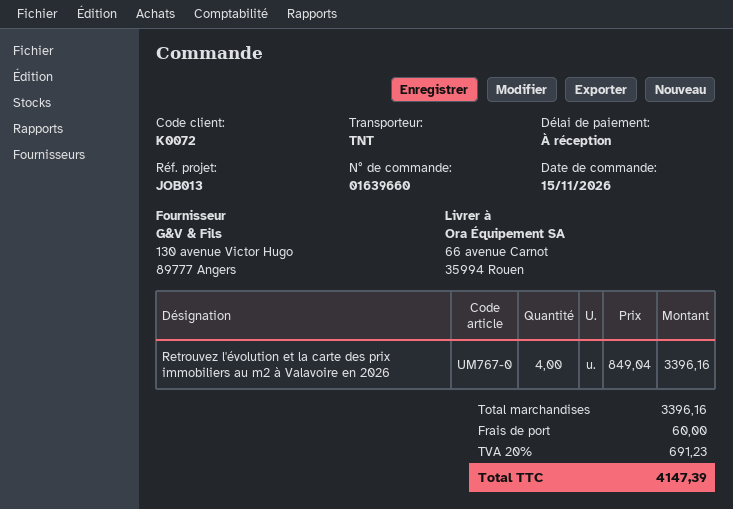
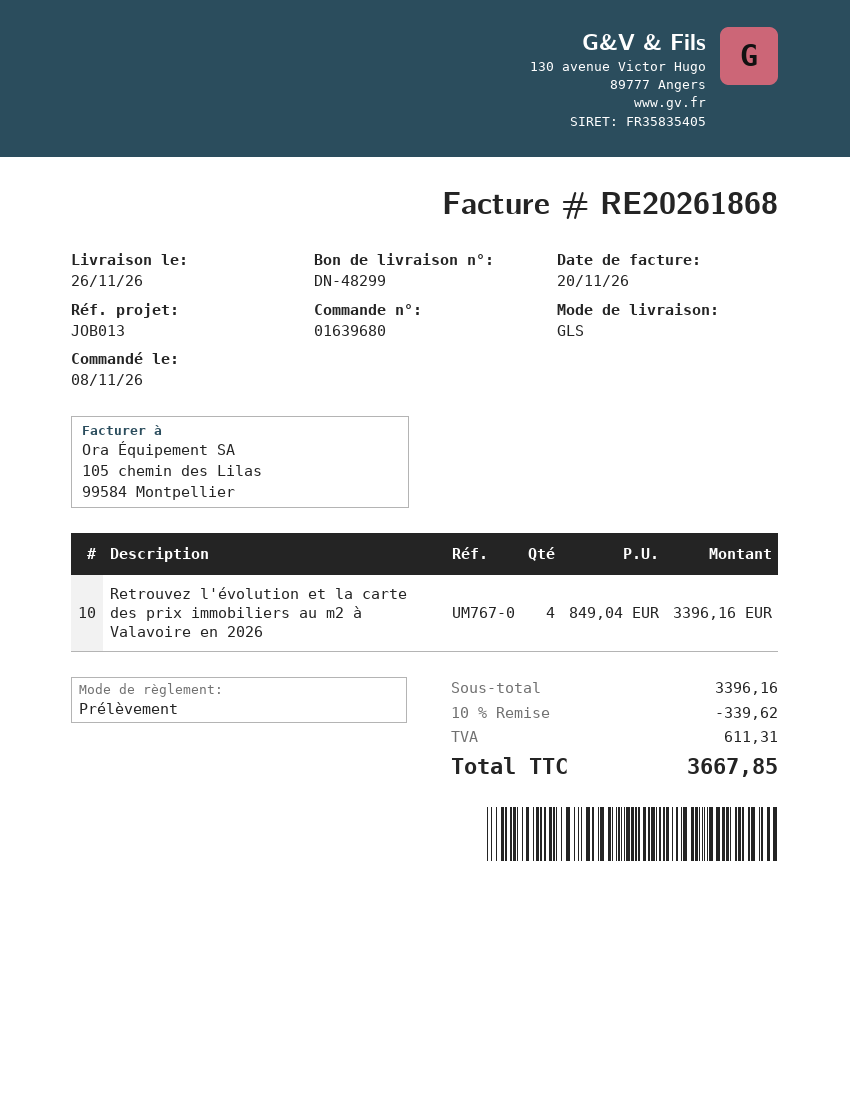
order number: 01639660 -> 01639680
order date: 2026-11-15 -> 2026-11-08
shipping method: TNT -> GLS
discount: none -> 10% = 339.62
shipping: 60.00 -> none
tax: 691.23 -> 611.31
total: 4147.39 -> 3667.85

